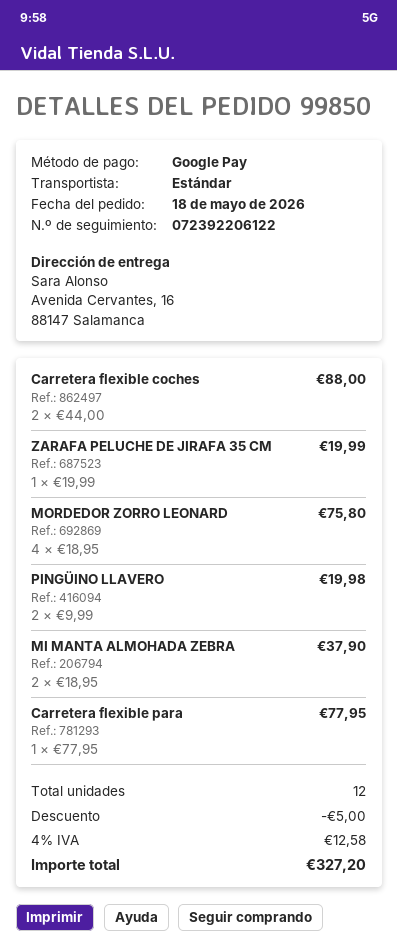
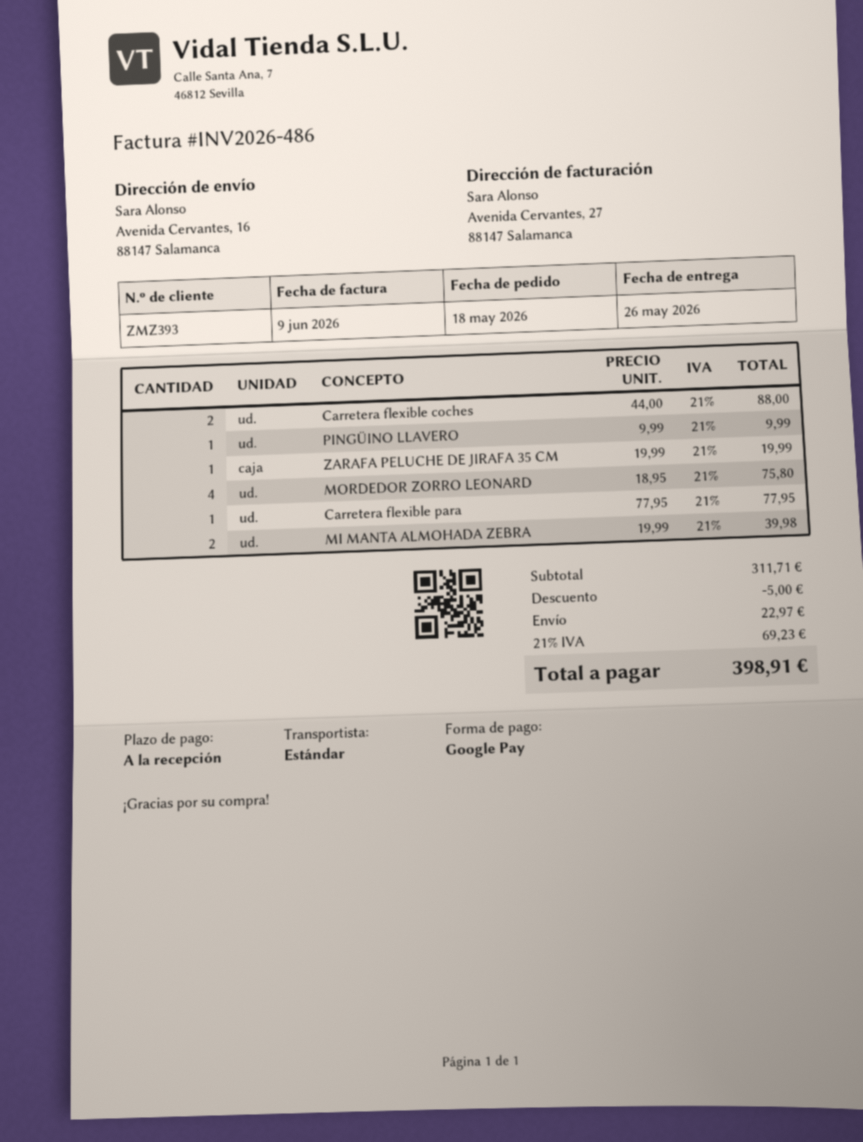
PINGÜINO LLAVERO: 2 x 9.99 = 19.98 -> 1 x 9.99 = 9.99
MI MANTA ALMOHADA ZEBRA: 2 x 18.95 = 37.90 -> 2 x 19.99 = 39.98
shipping: none -> 22.97
tax: 4% = 12.58 -> 21% = 69.23
total: 327.20 -> 398.91

